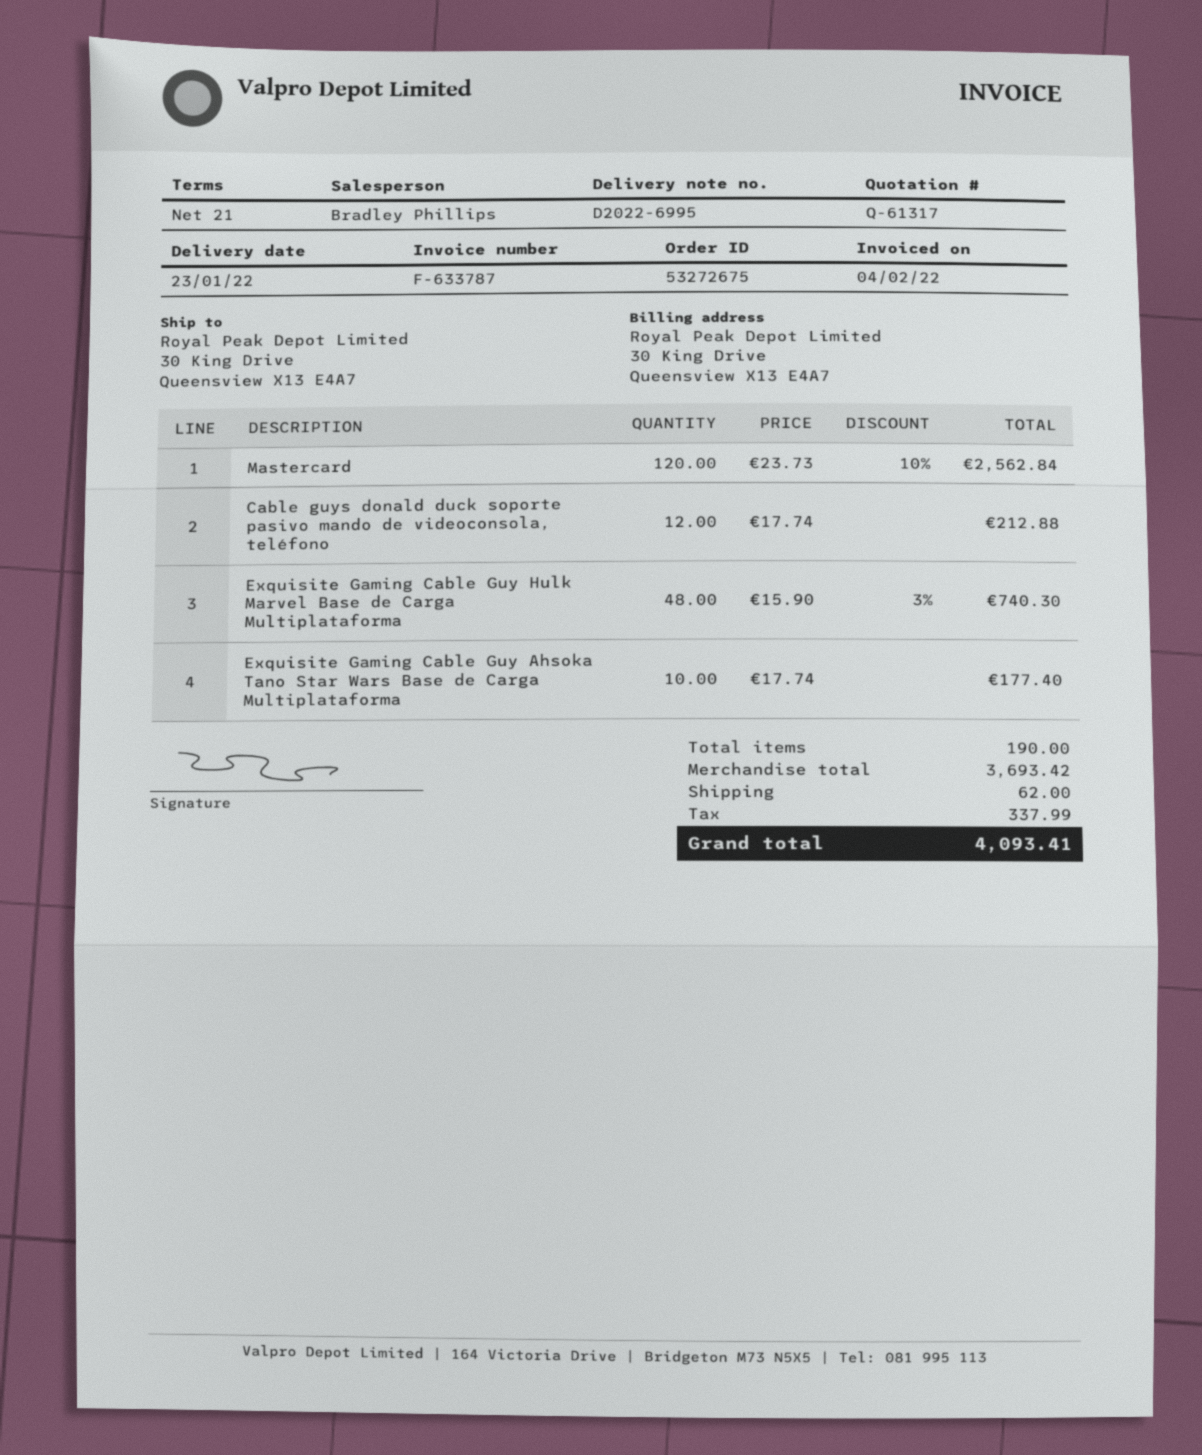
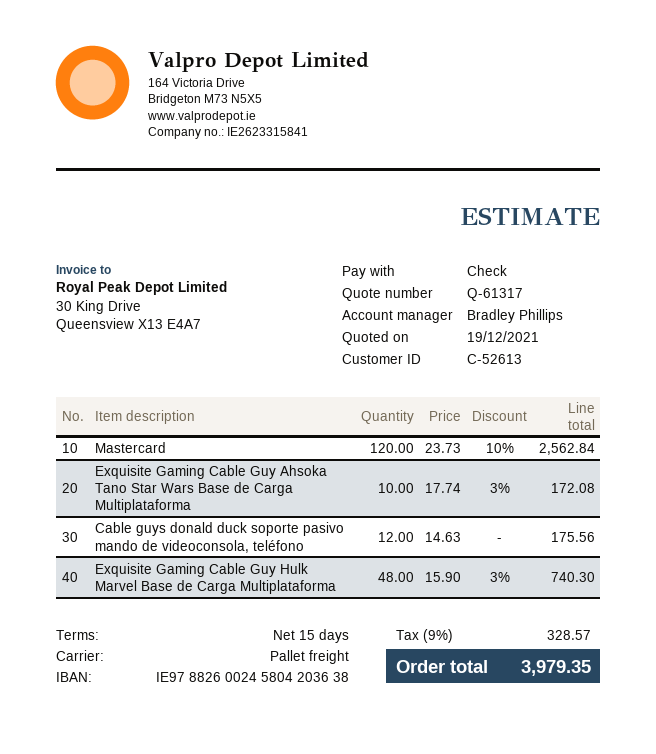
payment terms: 21 days -> 15 days
Cable guys donald duck soporte pasivo mando de videoconsola, teléfono: 12 x 17.74 = 212.88 -> 12 x 14.63 = 175.56
Exquisite Gaming Cable Guy Ahsoka Tano Star Wars Base de Carga Multiplataforma: 10 x 17.74 = 177.40 -> 10 x 17.74 - 3% = 172.08
shipping: 62.00 -> none
tax: 337.99 -> 328.57
total: 4093.41 -> 3979.35

